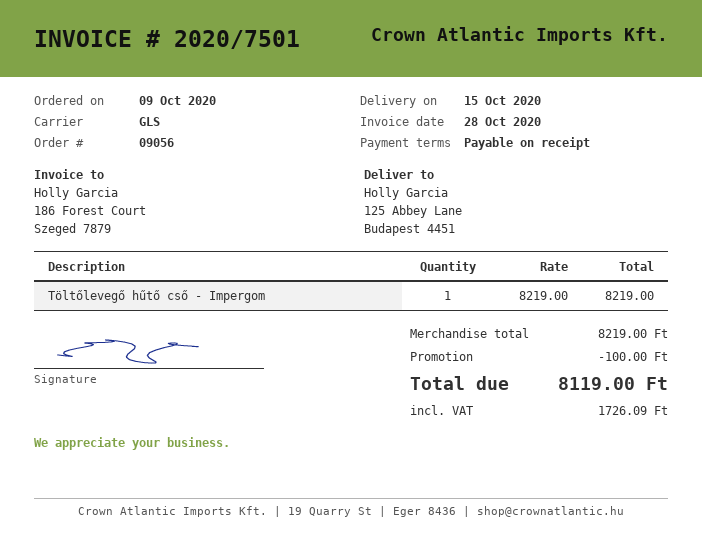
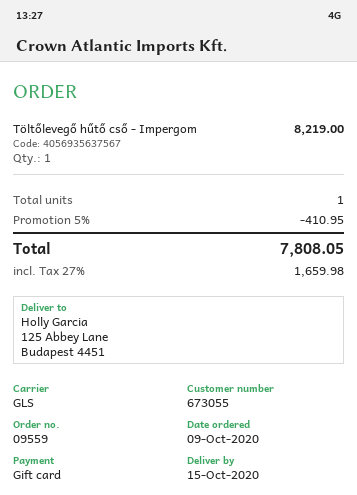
order number: 09056 -> 09559
discount: 100.00 -> 410.95
tax: 1726.09 -> 1659.98
total: 8119.00 -> 7808.05

